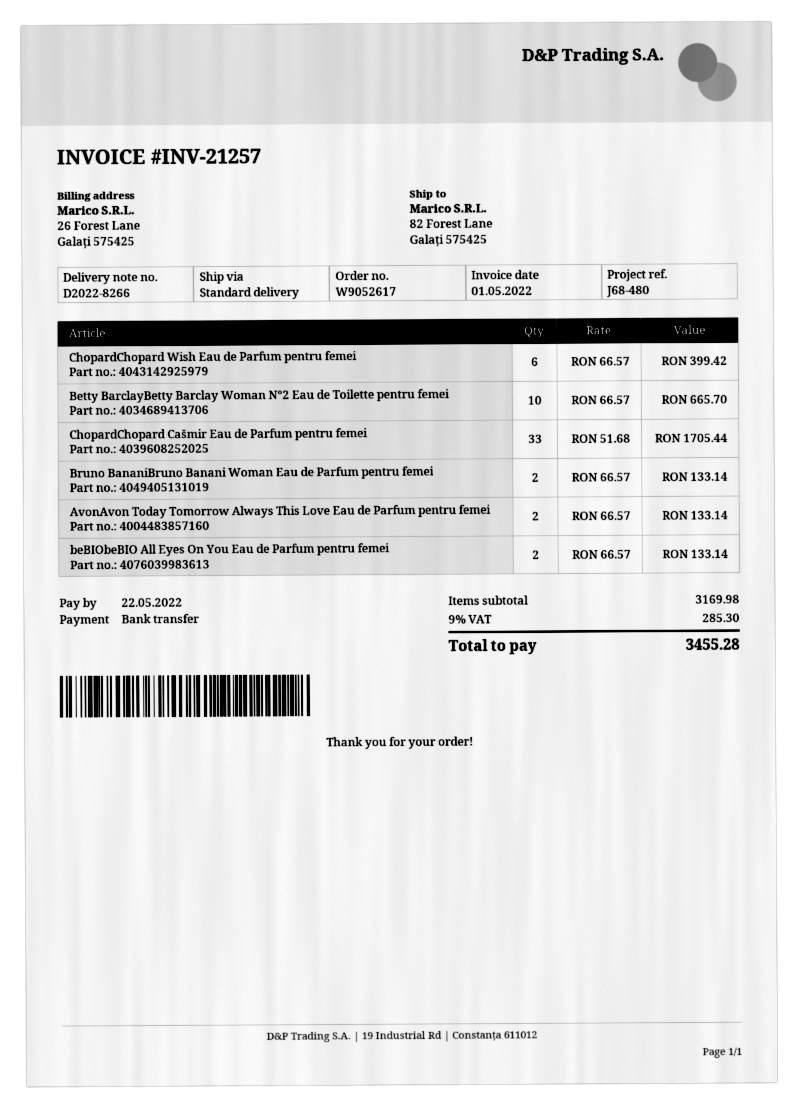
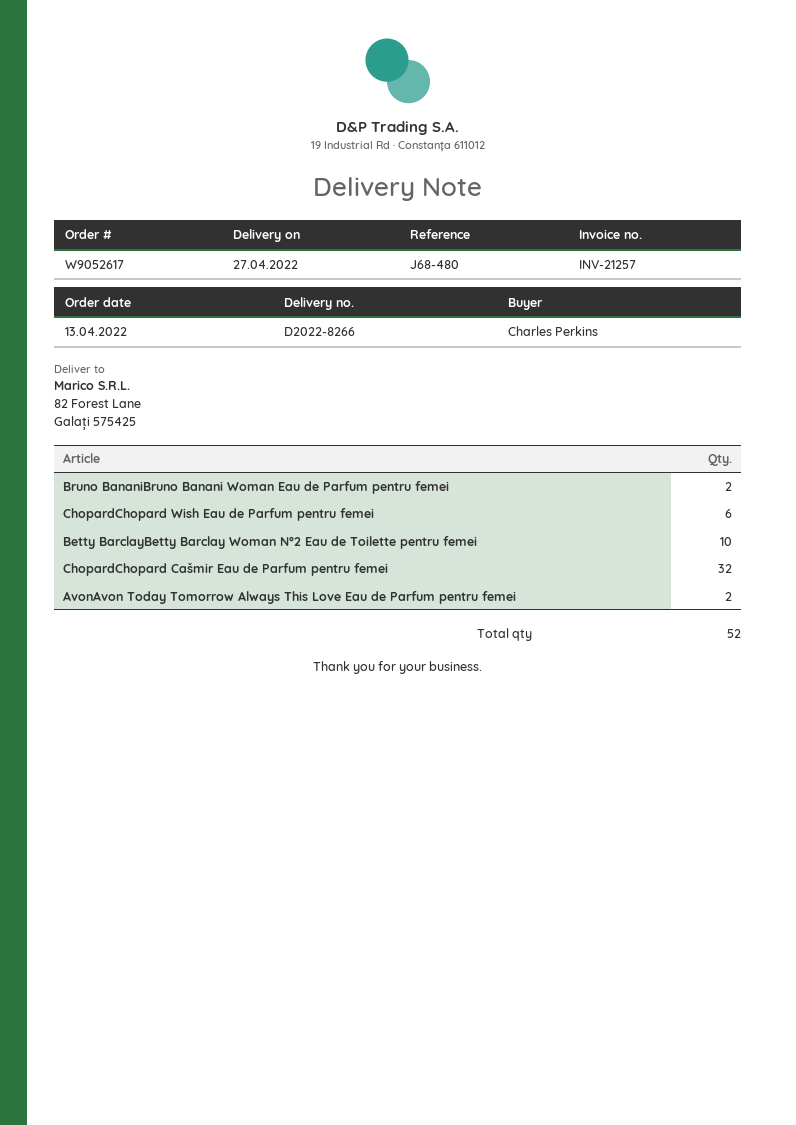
ChopardChopard Cašmir Eau de Parfum pentru femei: 33 -> 32
beBIObeBIO All Eyes On You Eau de Parfum pentru femei: 2 -> none

